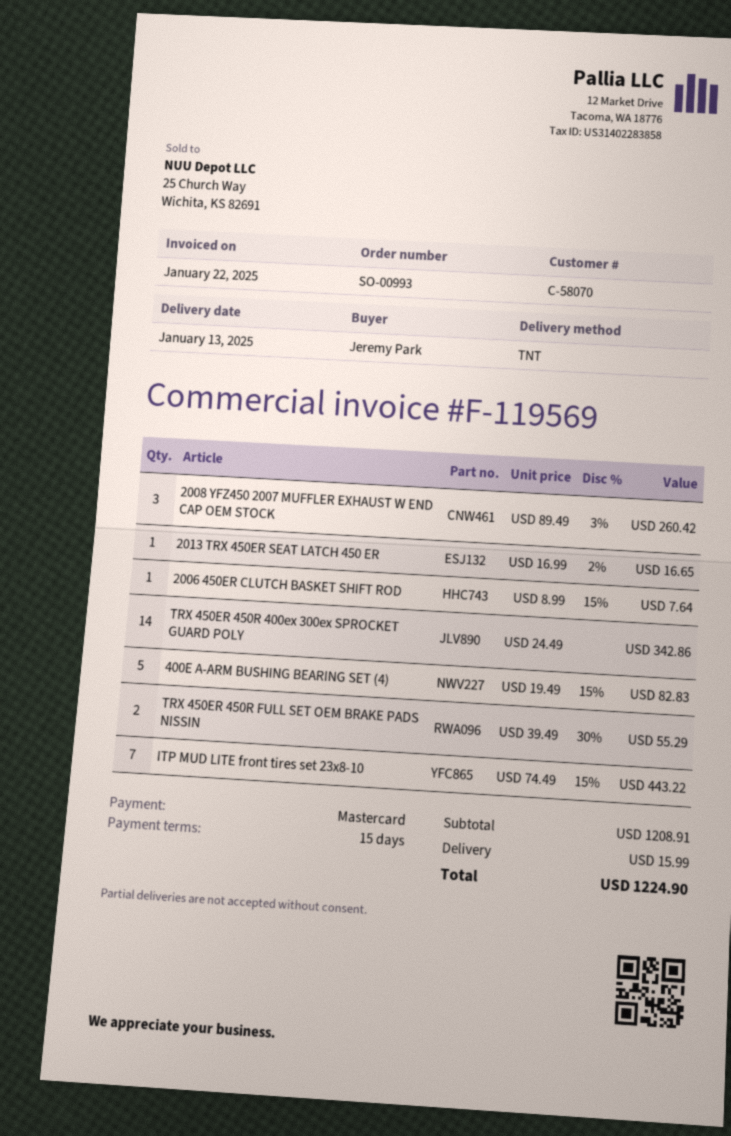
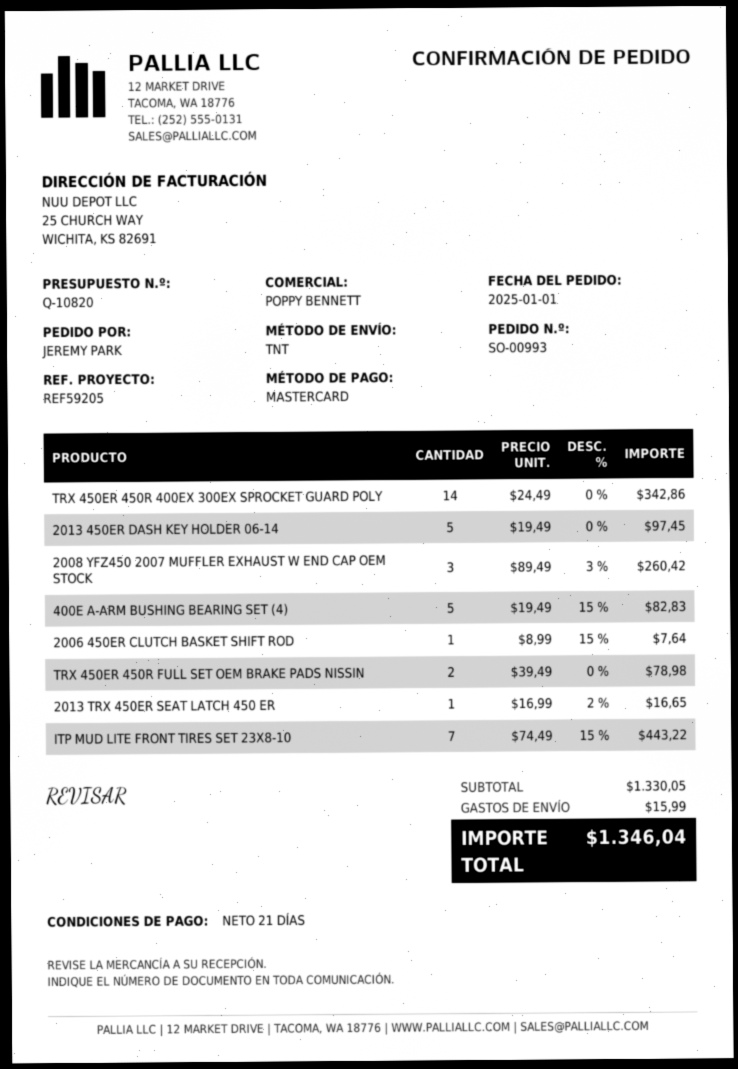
payment terms: 15 days -> 21 days
TRX 450ER 450R FULL SET OEM BRAKE PADS NISSIN: 2 x 39.49 - 30% = 55.29 -> 2 x 39.49 = 78.98
2013 450ER DASH KEY HOLDER 06-14: none -> 5 x 19.49 = 97.45
subtotal: 1208.91 -> 1330.05
total: 1224.90 -> 1346.04

